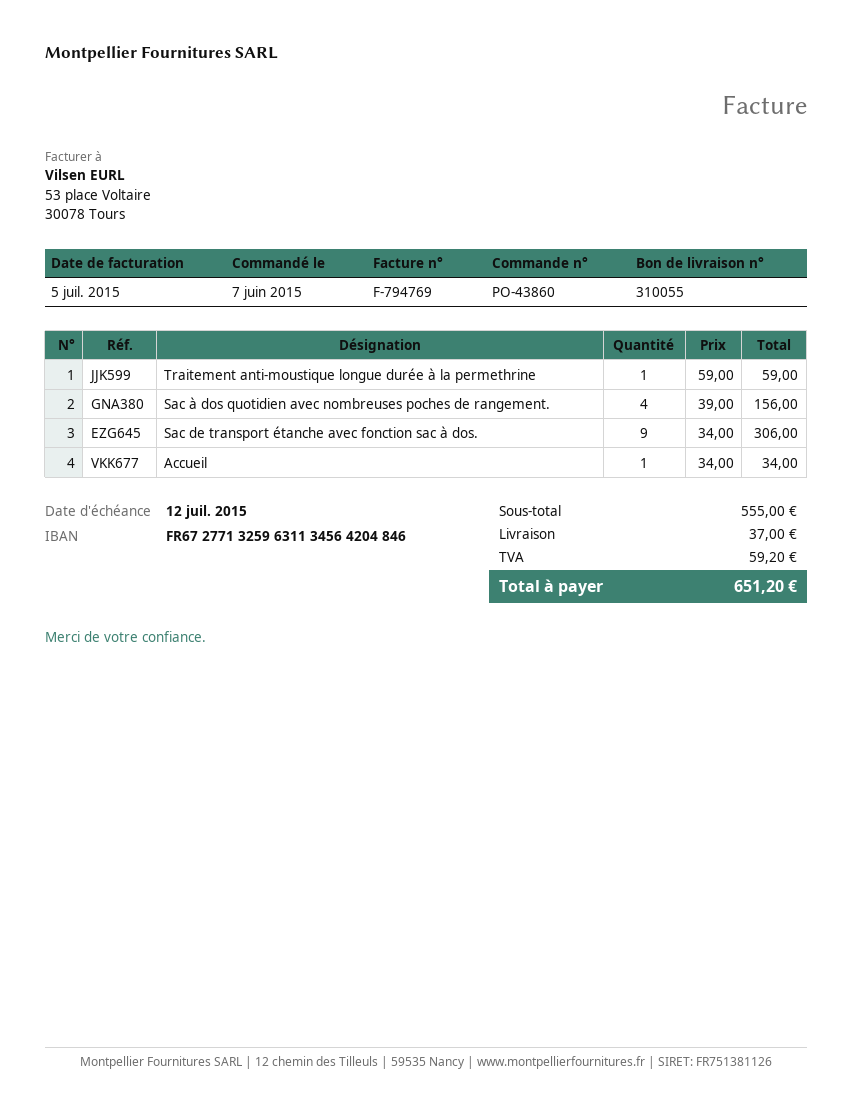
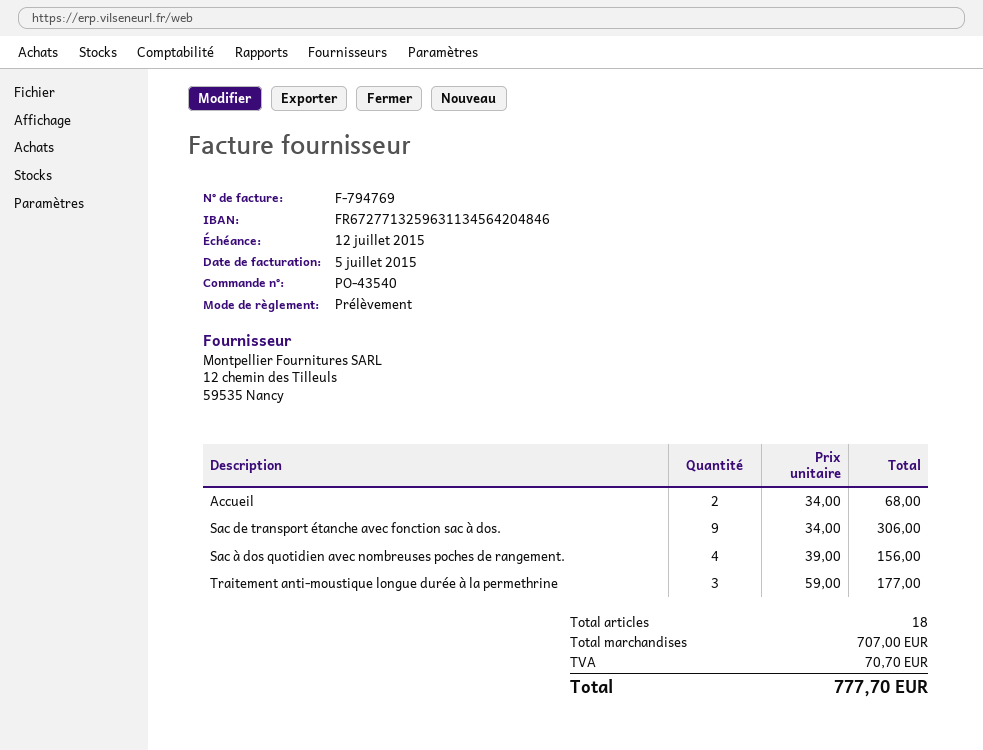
order number: PO-43860 -> PO-43540
Traitement anti-moustique longue durée à la permethrine: 1 x 59.00 = 59.00 -> 3 x 59.00 = 177.00
Accueil: 1 x 34.00 = 34.00 -> 2 x 34.00 = 68.00
subtotal: 555.00 -> 707.00
shipping: 37.00 -> none
tax: 59.20 -> 70.70
total: 651.20 -> 777.70

